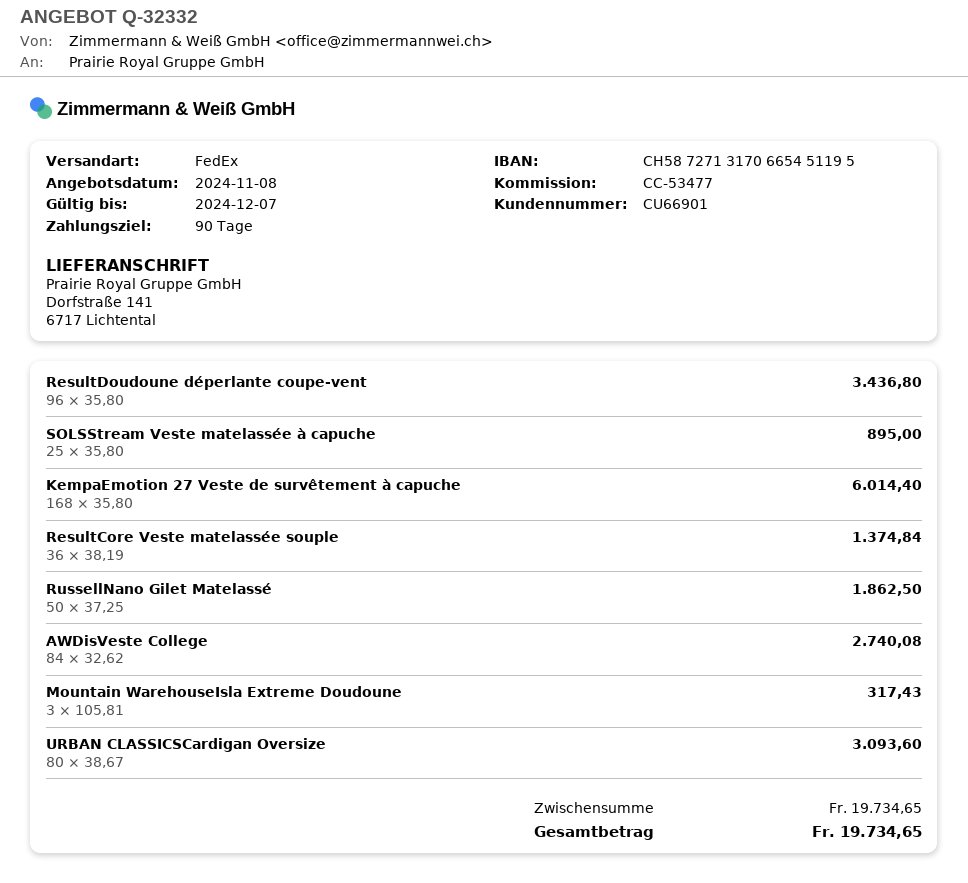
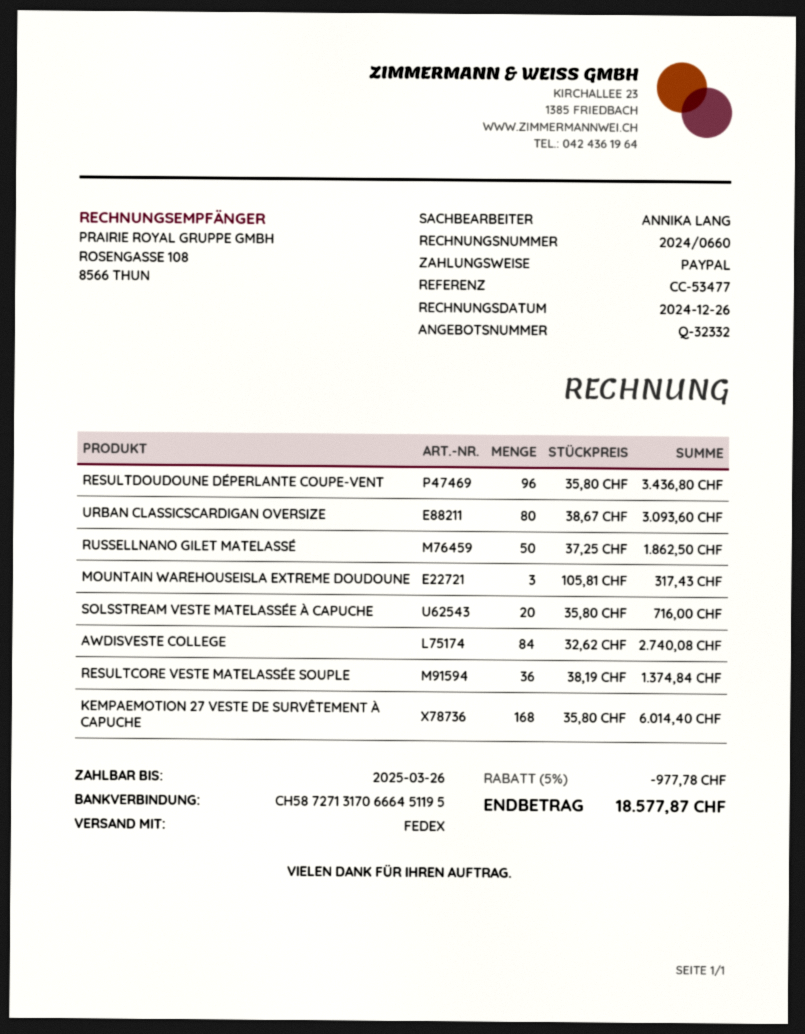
bank account: CH5872713170665451195 -> CH5872713170666451195
SOLSStream Veste matelassée à capuche: 25 x 35.80 = 895.00 -> 20 x 35.80 = 716.00
discount: none -> 5% = 977.78
total: 19734.65 -> 18577.87

